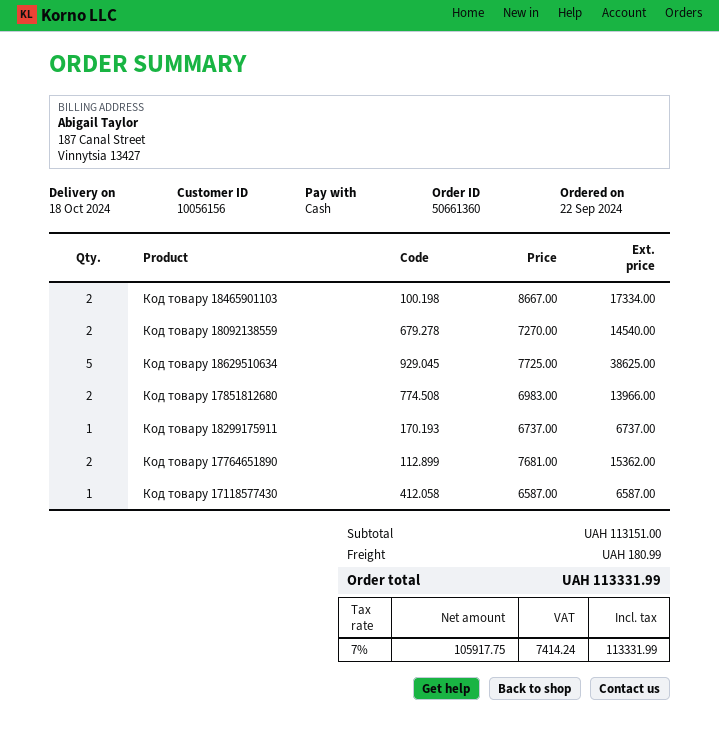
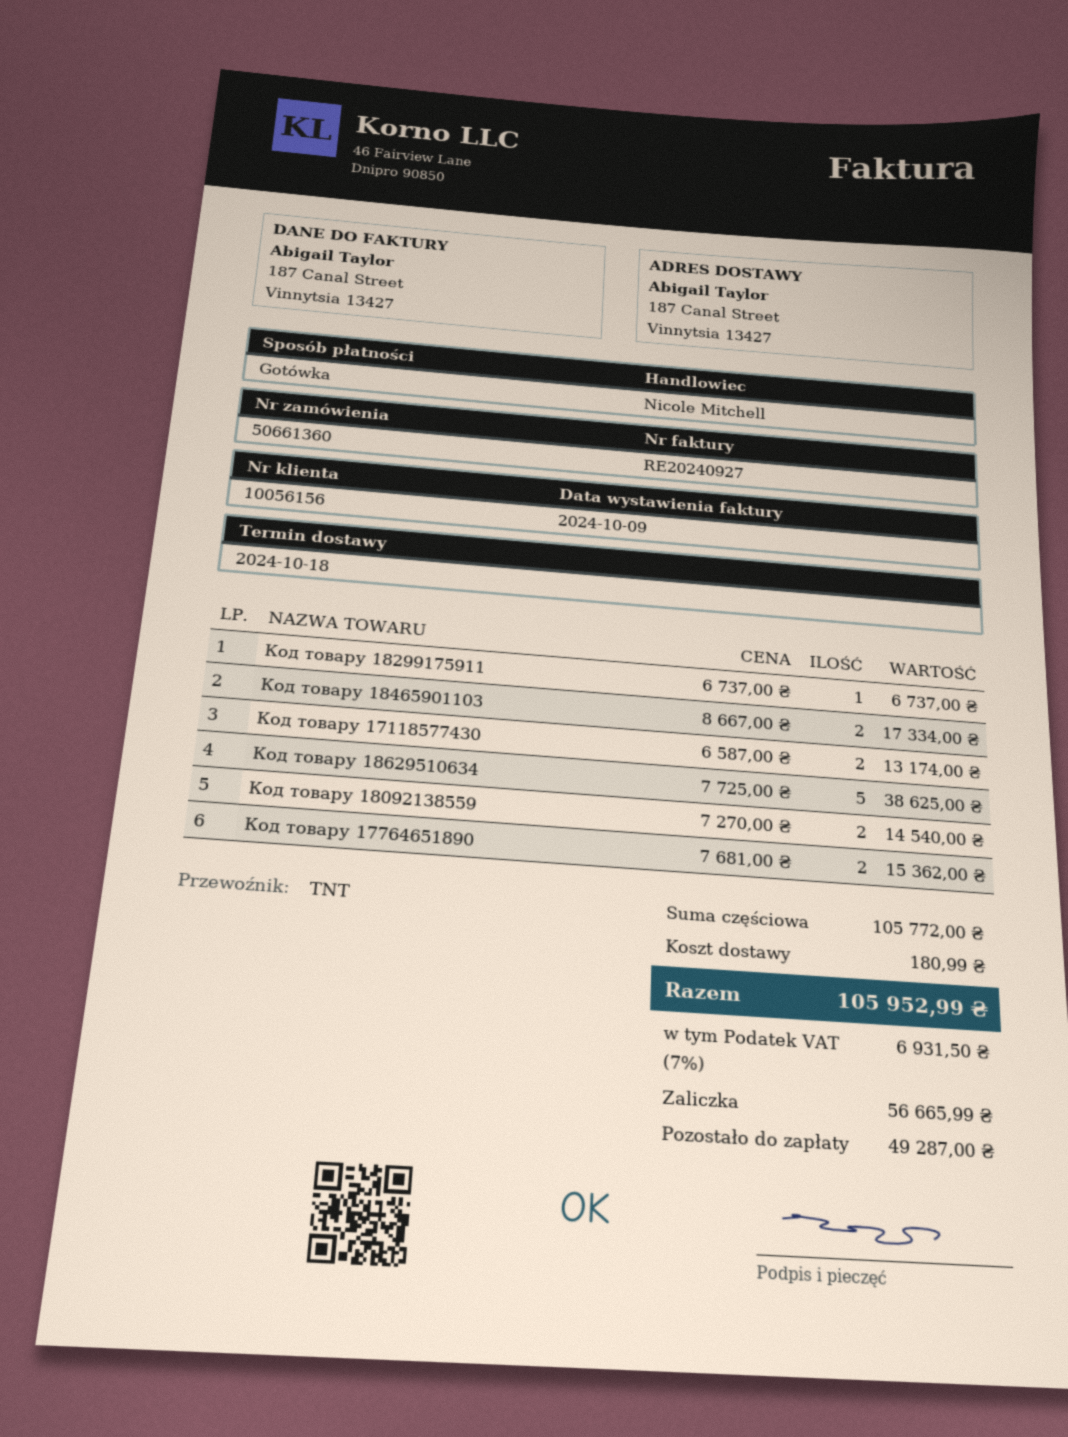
Код товару 17851812680: 2 x 6983.00 = 13966.00 -> none
Код товару 17118577430: 1 x 6587.00 = 6587.00 -> 2 x 6587.00 = 13174.00
subtotal: 113151.00 -> 105772.00
tax: 7% = 7414.24 -> 7% = 6931.50
total: 113331.99 -> 105952.99

